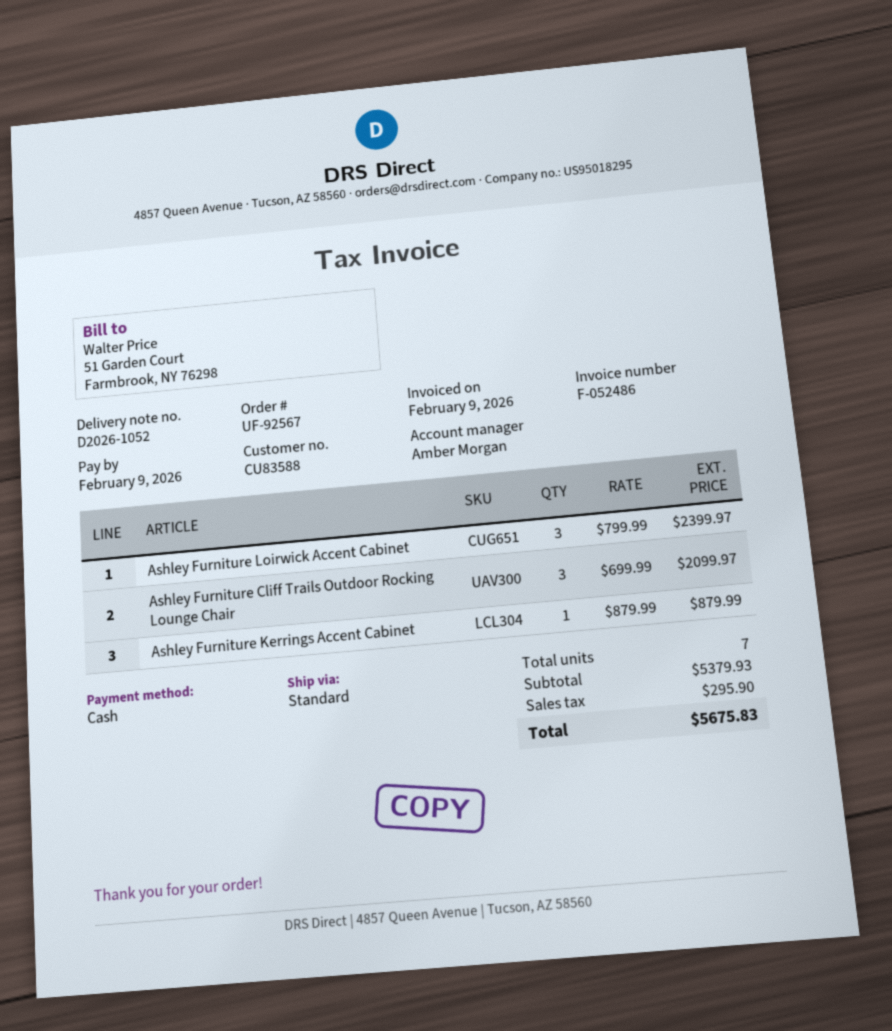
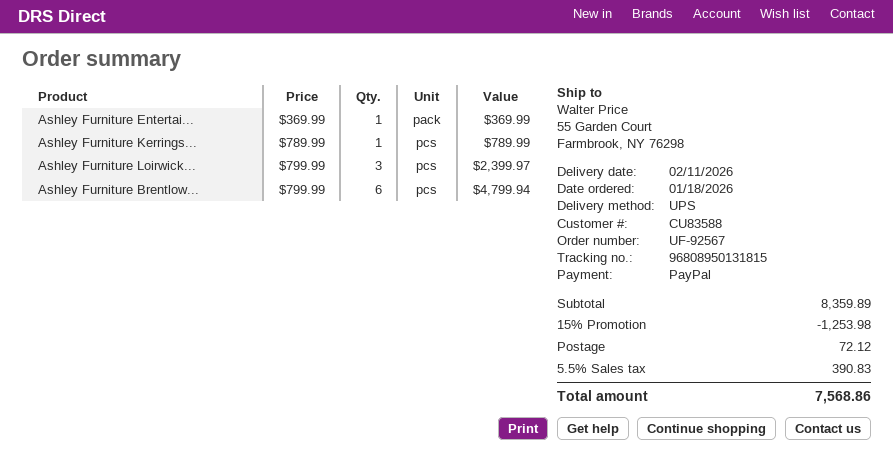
payment method: cash -> PayPal
shipping method: standard -> UPS
Ashley Furniture Cliff Trails Outdoor Rocking Lounge Chair: 3 x 699.99 = 2099.97 -> none
Ashley Furniture Kerrings Accent Cabinet: 1 x 879.99 = 879.99 -> 1 x 789.99 = 789.99
Ashley Furniture Entertai...: none -> 1 x 369.99 = 369.99
Ashley Furniture Brentlow...: none -> 6 x 799.99 = 4799.94
subtotal: 5379.93 -> 8359.89
discount: none -> 15% = 1253.98
shipping: none -> 72.12
tax: 295.90 -> 390.83
total: 5675.83 -> 7568.86

